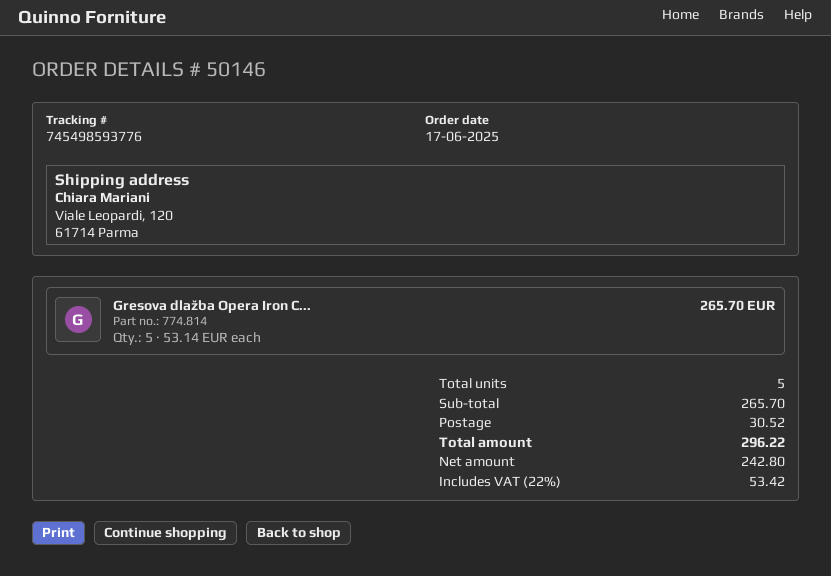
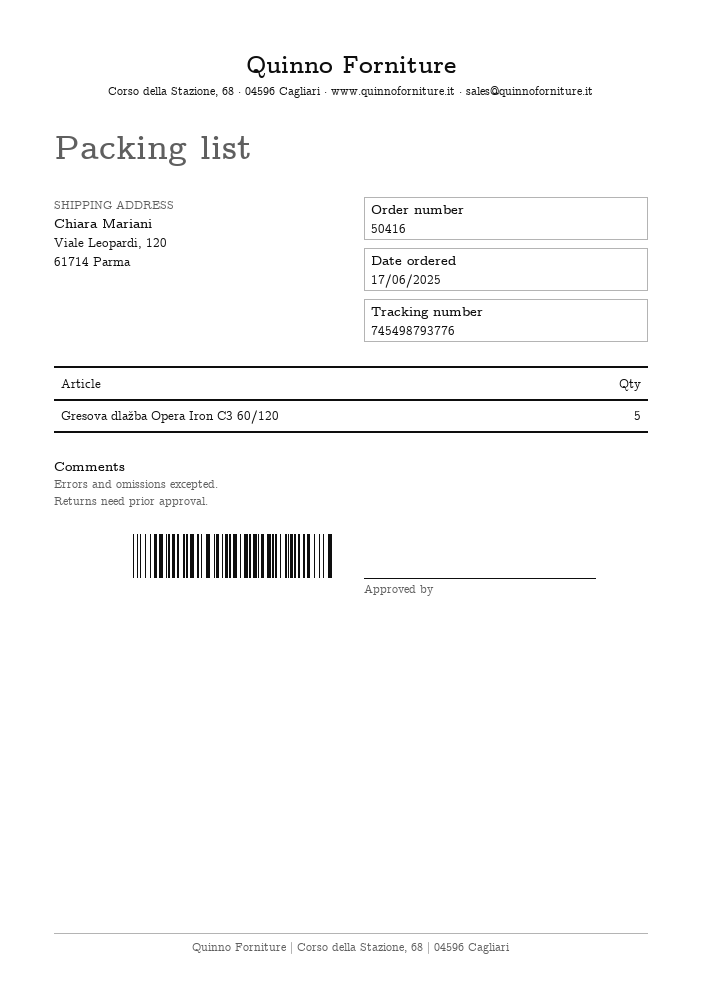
order number: 50146 -> 50416
tracking number: 745498593776 -> 745498793776

